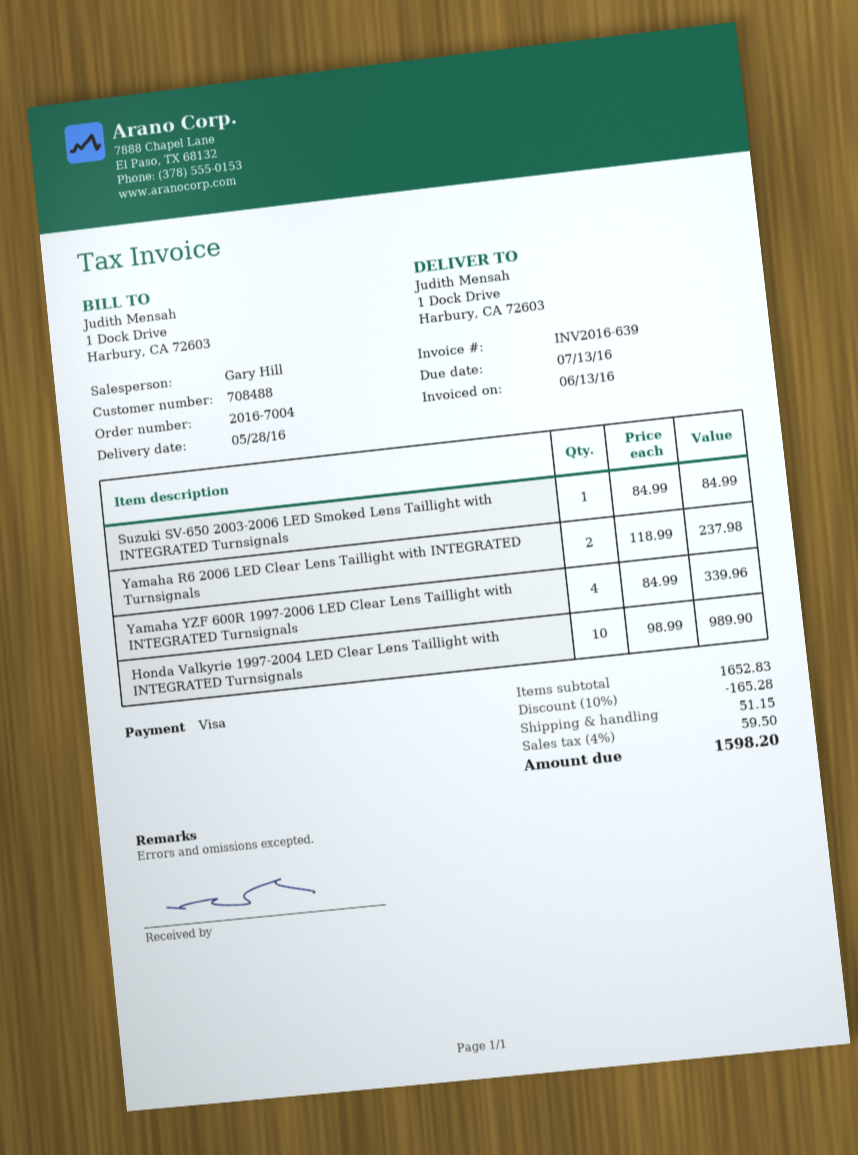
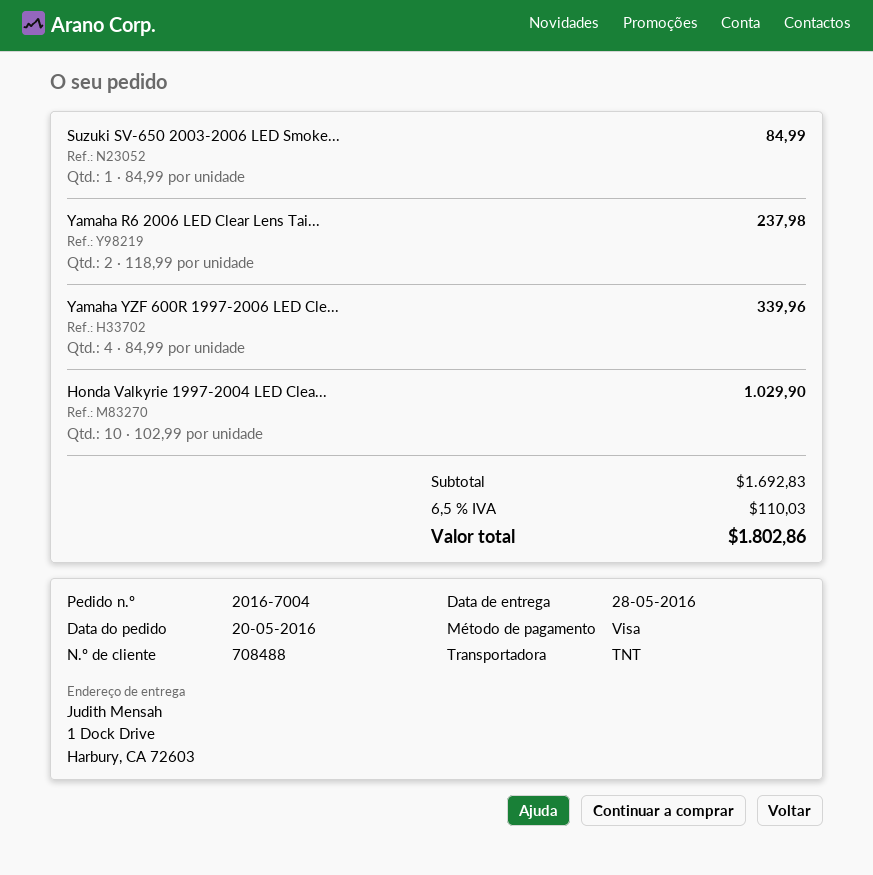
Honda Valkyrie 1997-2004 LED Clear Lens Taillight with INTEGRATED Turnsignals: 10 x 98.99 = 989.90 -> 10 x 102.99 = 1029.90
subtotal: 1652.83 -> 1692.83
discount: 10% = 165.28 -> none
shipping: 51.15 -> none
tax: 4% = 59.50 -> 6.5% = 110.03
total: 1598.20 -> 1802.86

